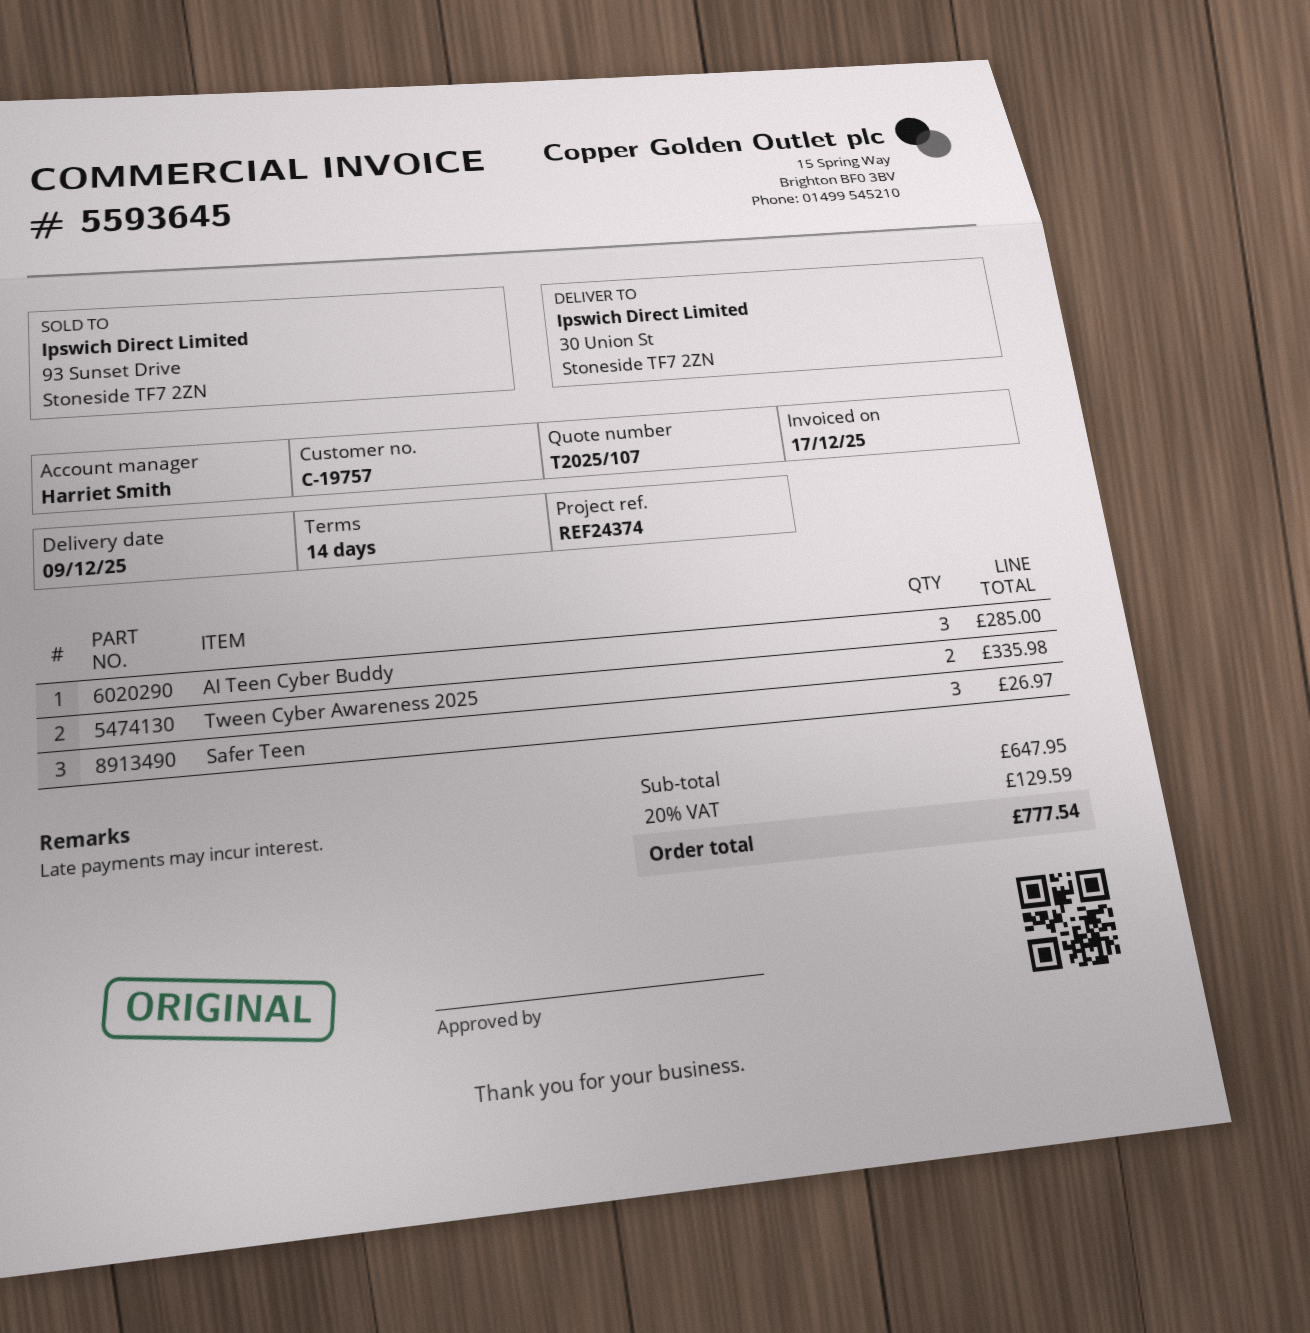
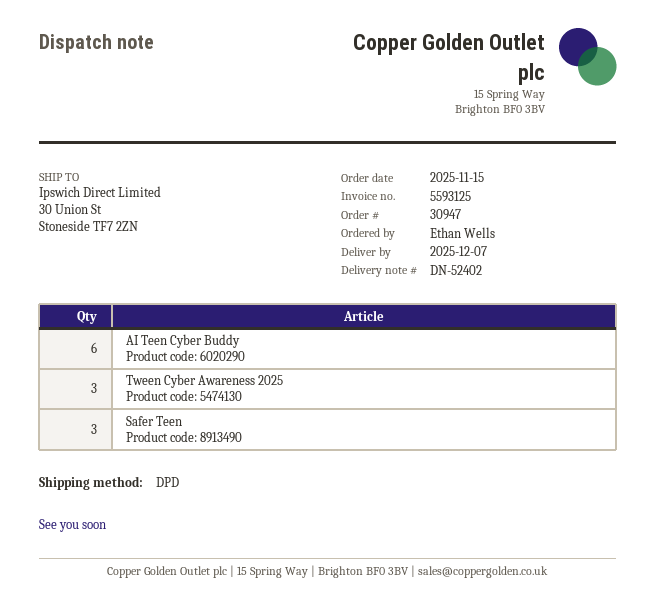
delivery date: 2025-12-09 -> 2025-12-07
invoice number: 5593645 -> 5593125
AI Teen Cyber Buddy: 3 -> 6
Tween Cyber Awareness 2025: 2 -> 3

